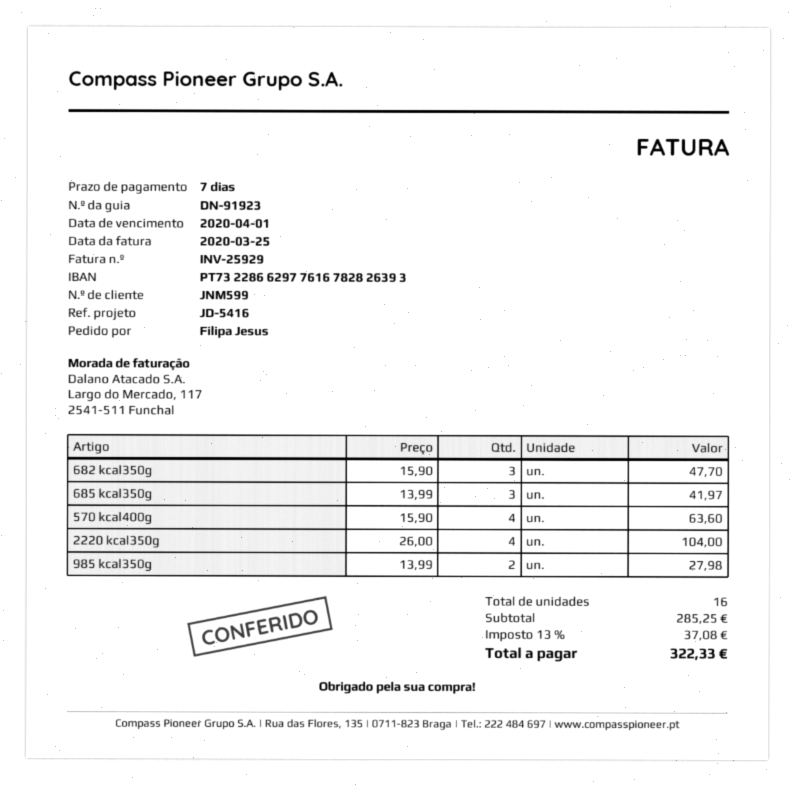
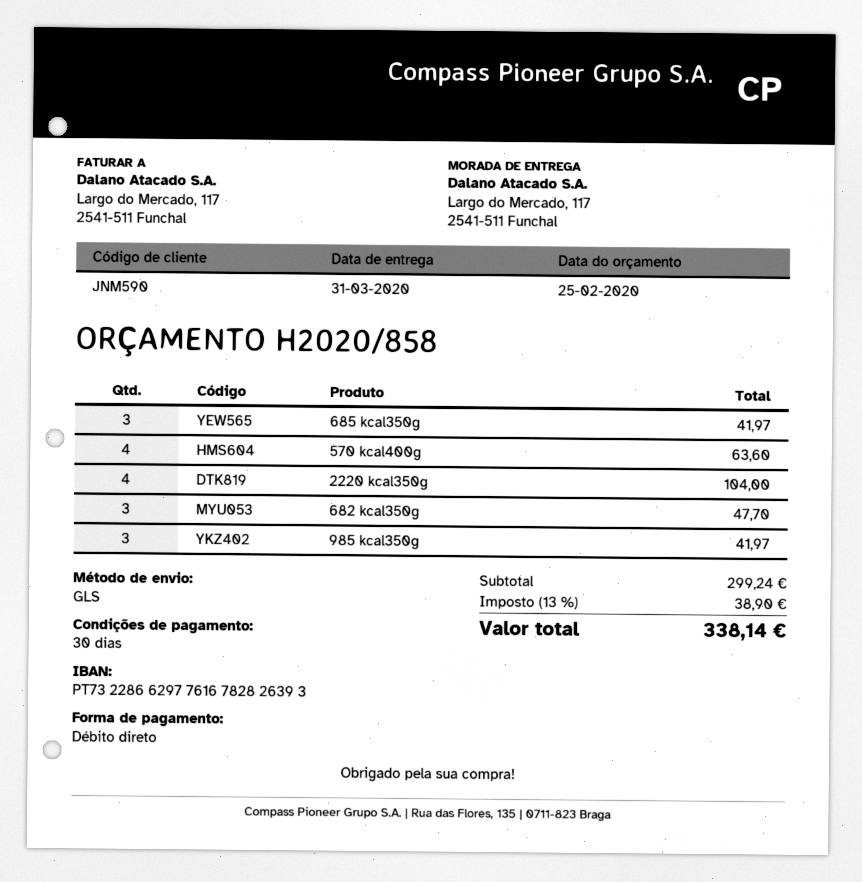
payment terms: 7 days -> 30 days
customer number: JNM599 -> JNM590
985 kcal350g: 2 for 27.98 -> 3 for 41.97
subtotal: 285.25 -> 299.24
tax: 13% = 37.08 -> 13% = 38.90
total: 322.33 -> 338.14

